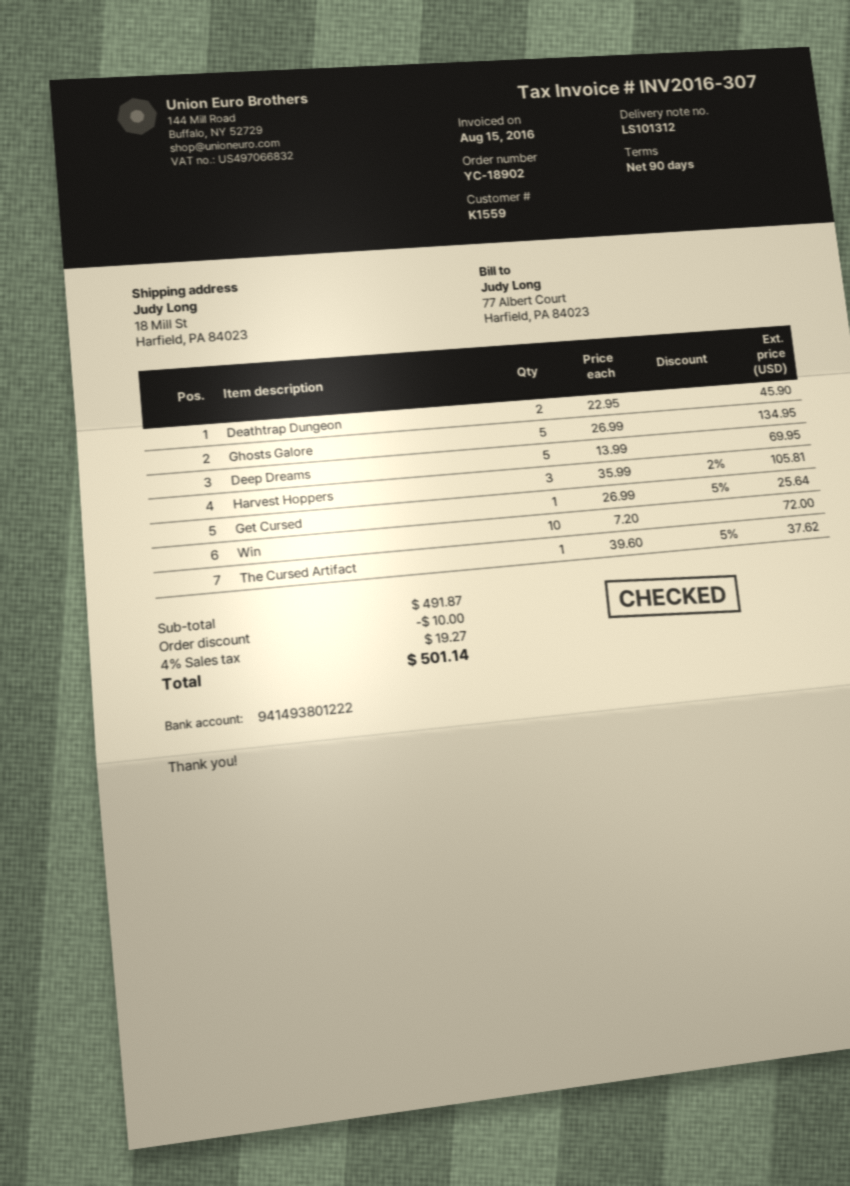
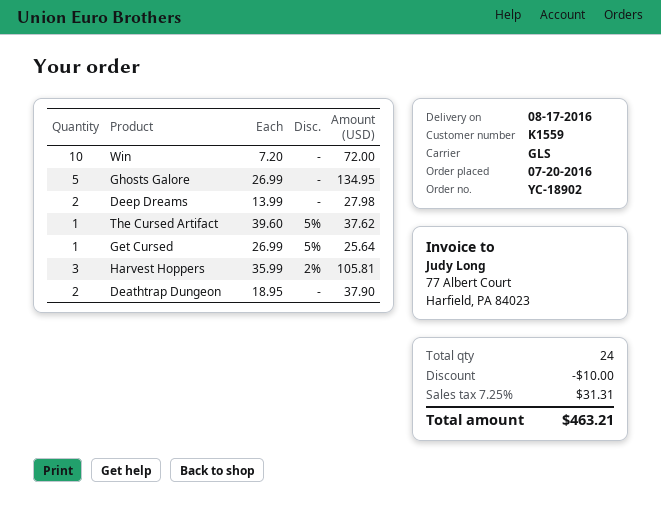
Deathtrap Dungeon: 2 x 22.95 = 45.90 -> 2 x 18.95 = 37.90
Deep Dreams: 5 x 13.99 = 69.95 -> 2 x 13.99 = 27.98
tax: 4% = 19.27 -> 7.25% = 31.31
total: 501.14 -> 463.21

